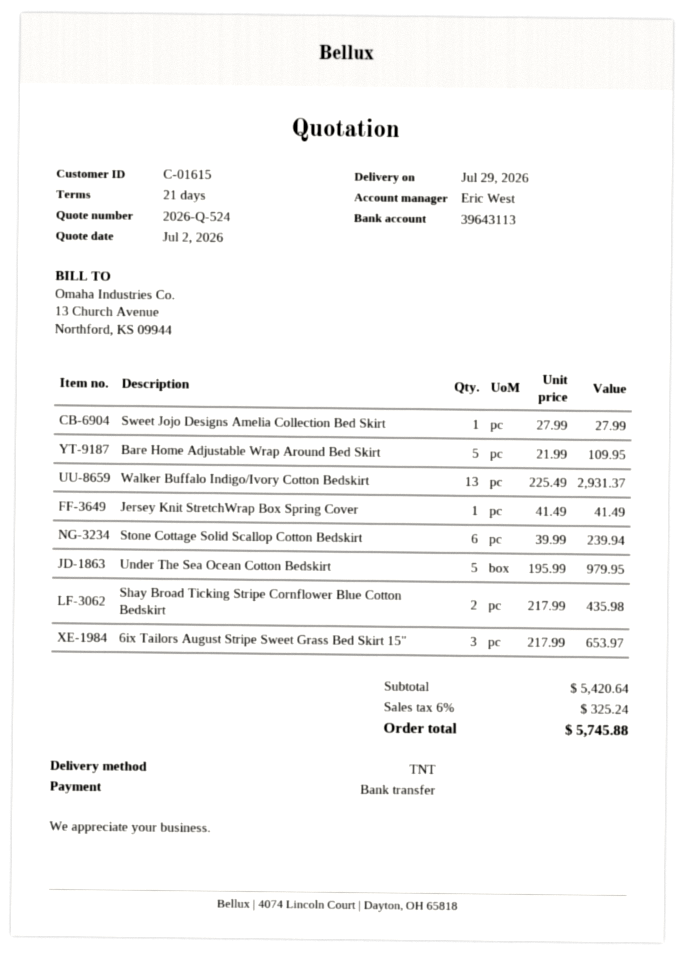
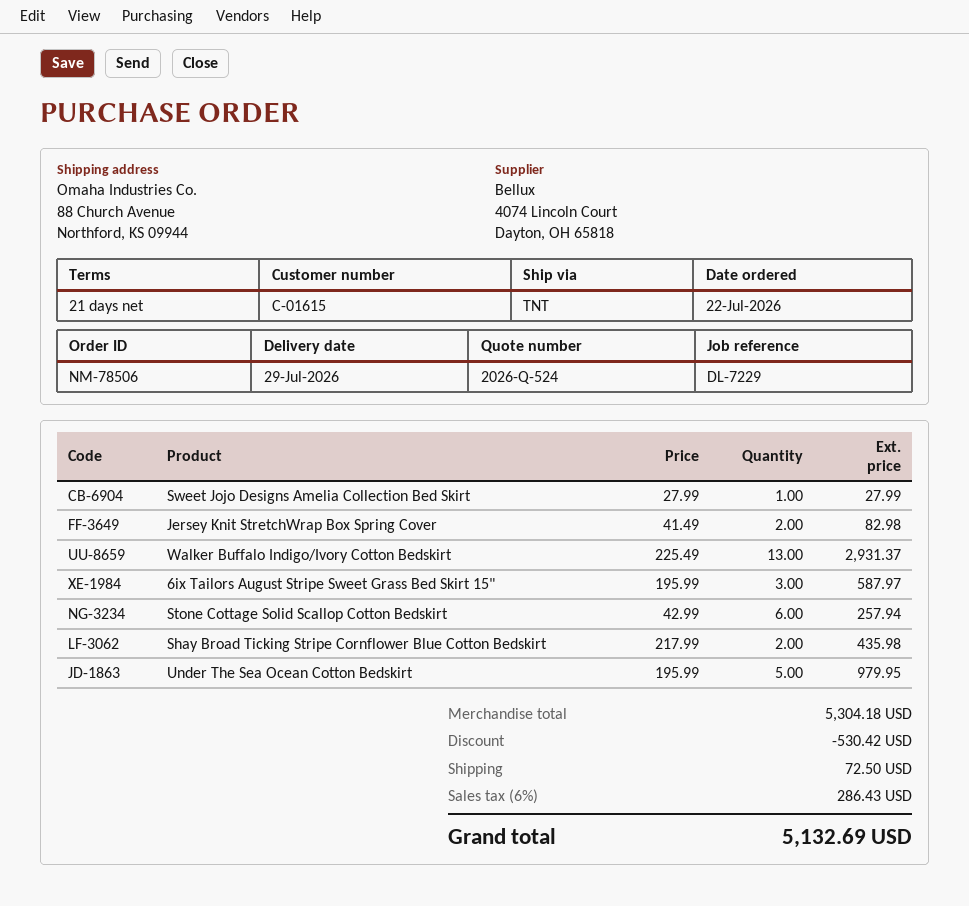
Bare Home Adjustable Wrap Around Bed Skirt: 5 x 21.99 = 109.95 -> none
Jersey Knit StretchWrap Box Spring Cover: 1 x 41.49 = 41.49 -> 2 x 41.49 = 82.98
Stone Cottage Solid Scallop Cotton Bedskirt: 6 x 39.99 = 239.94 -> 6 x 42.99 = 257.94
6ix Tailors August Stripe Sweet Grass Bed Skirt 15": 3 x 217.99 = 653.97 -> 3 x 195.99 = 587.97
subtotal: 5420.64 -> 5304.18
discount: none -> 530.42
shipping: none -> 72.50
tax: 6% = 325.24 -> 6% = 286.43
total: 5745.88 -> 5132.69

